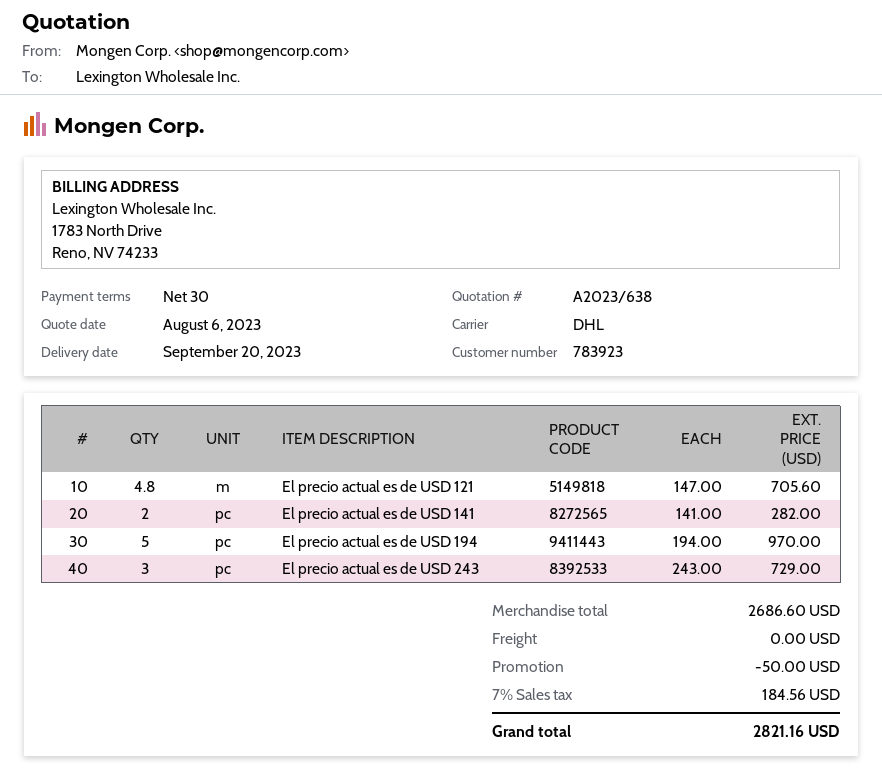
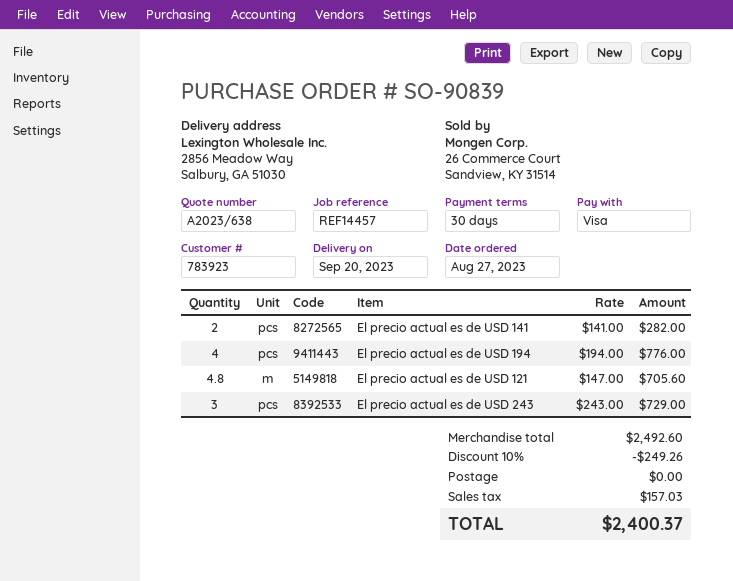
El precio actual es de USD 194: 5 x 194.00 = 970.00 -> 4 x 194.00 = 776.00
subtotal: 2686.60 -> 2492.60
discount: 50.00 -> 249.26
tax: 184.56 -> 157.03
total: 2821.16 -> 2400.37

